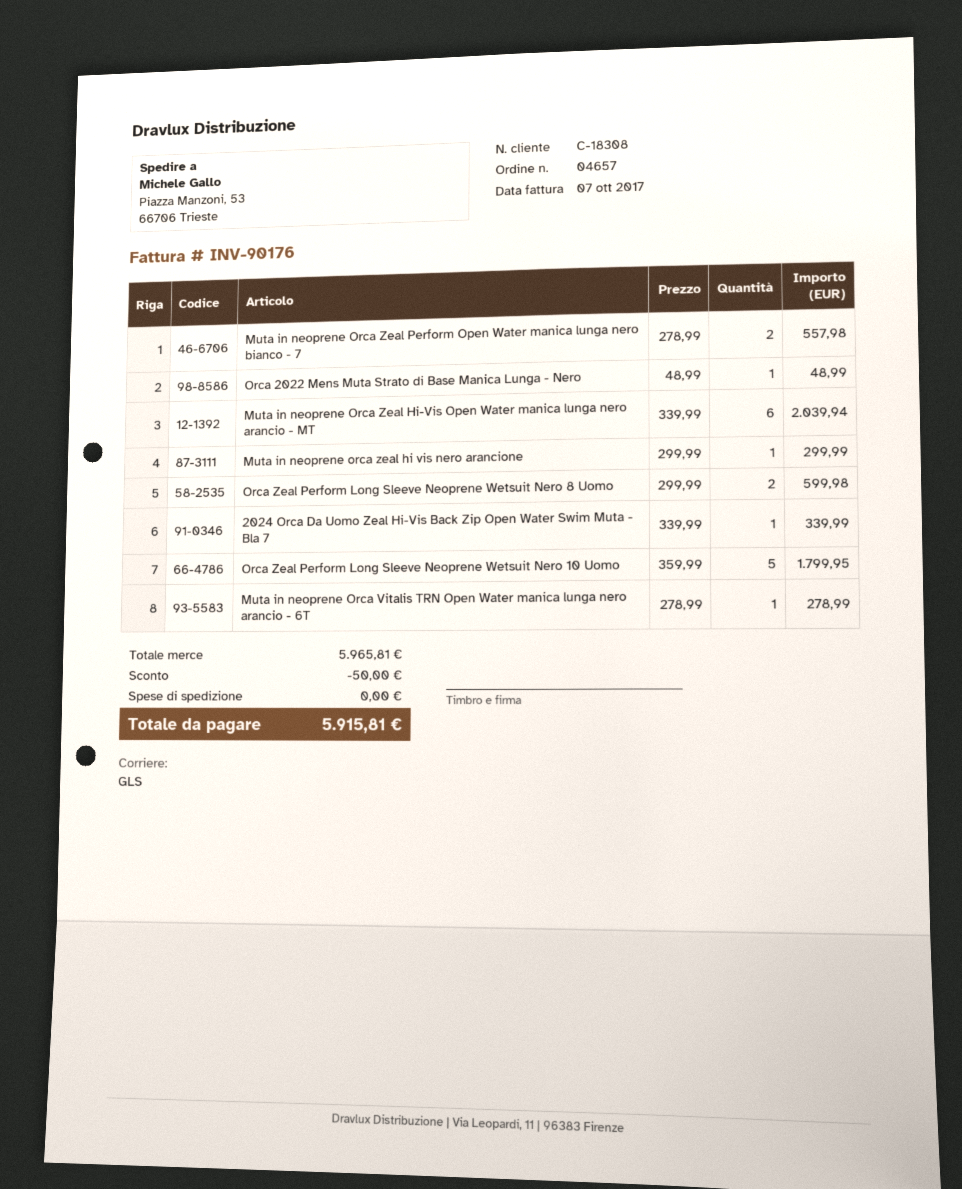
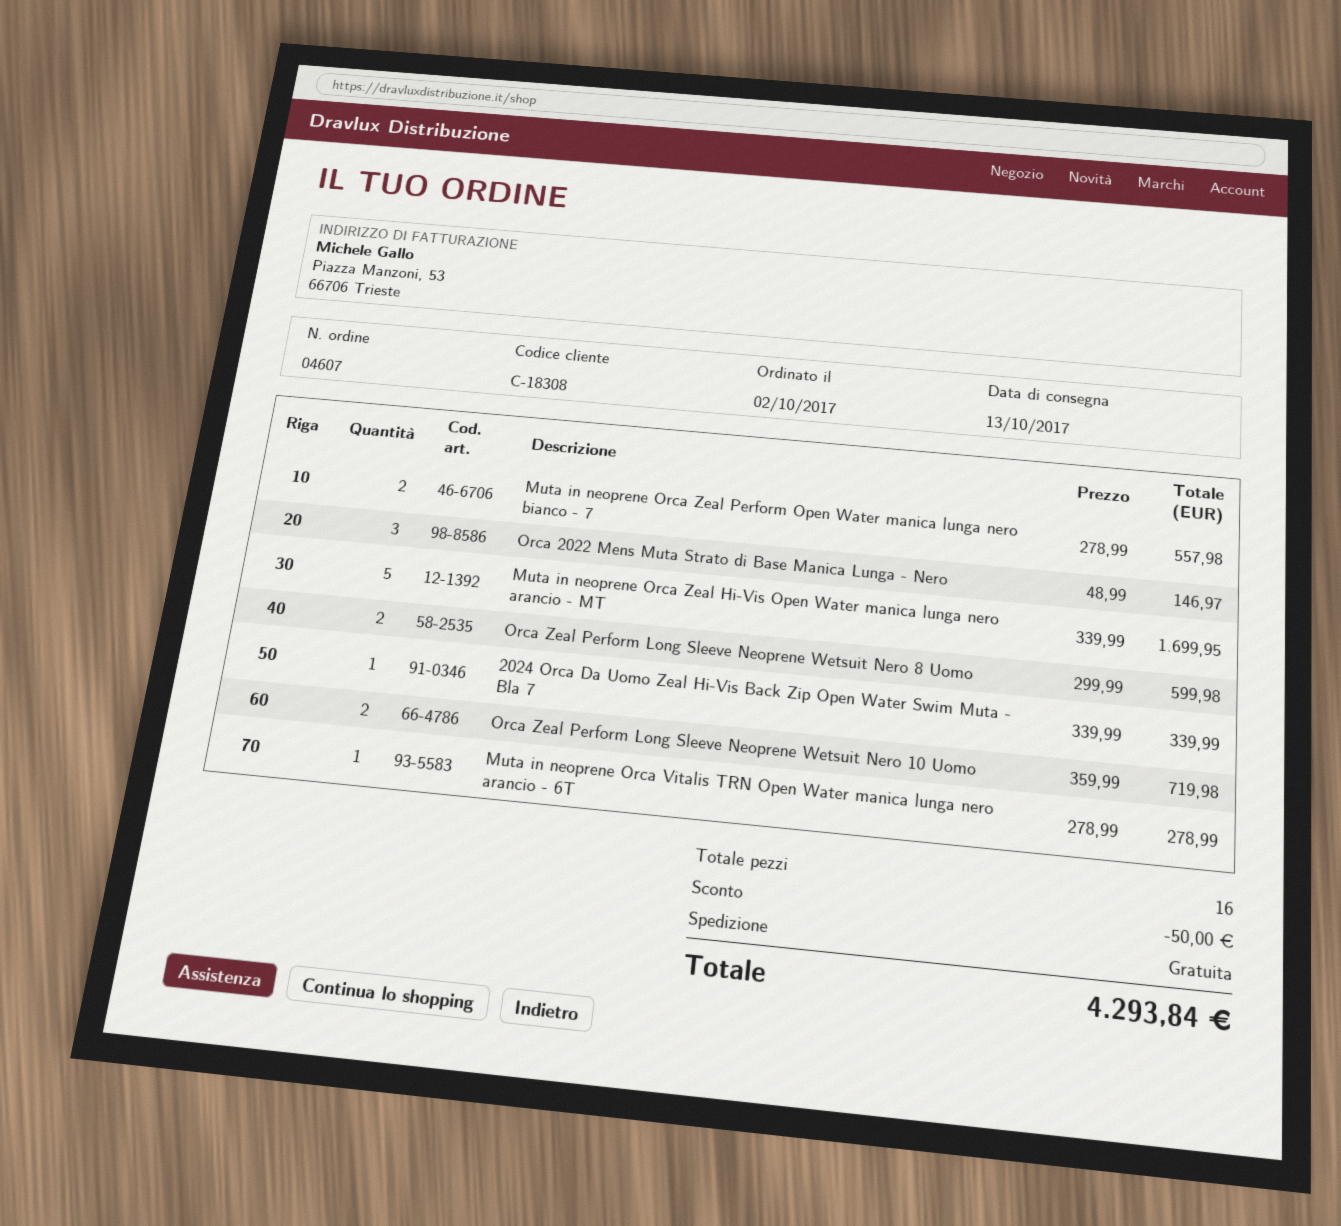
order number: 04657 -> 04607
Orca 2022 Mens Muta Strato di Base Manica Lunga - Nero: 1 x 48.99 = 48.99 -> 3 x 48.99 = 146.97
Muta in neoprene Orca Zeal Hi-Vis Open Water manica lunga nero arancio - MT: 6 x 339.99 = 2039.94 -> 5 x 339.99 = 1699.95
Muta in neoprene orca zeal hi vis nero arancione: 1 x 299.99 = 299.99 -> none
Orca Zeal Perform Long Sleeve Neoprene Wetsuit Nero 10 Uomo: 5 x 359.99 = 1799.95 -> 2 x 359.99 = 719.98
total: 5915.81 -> 4293.84

